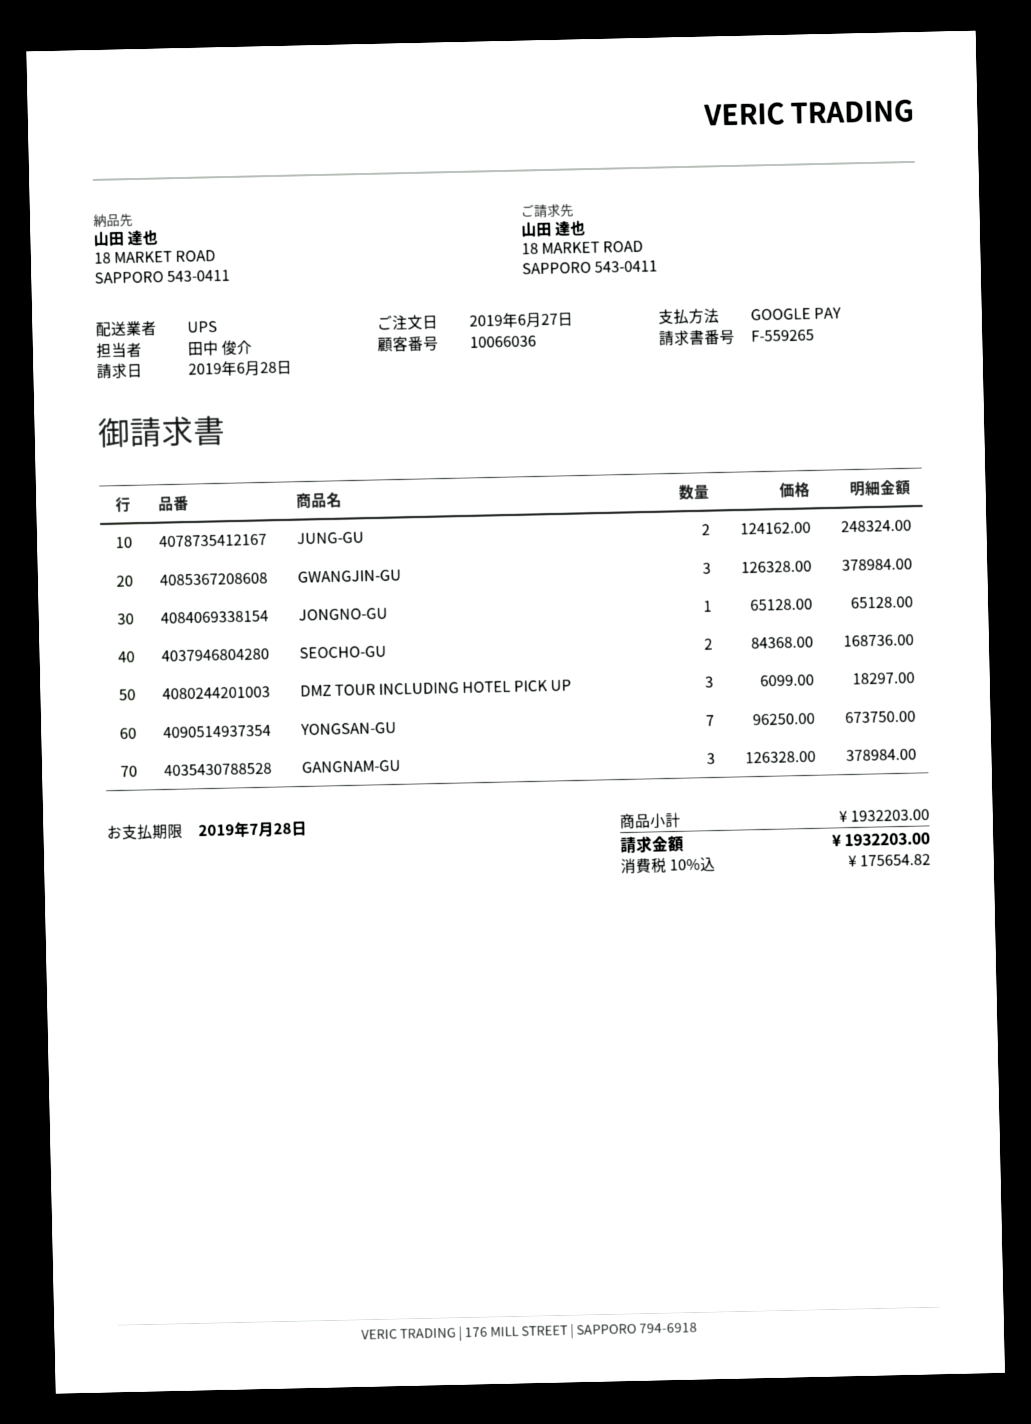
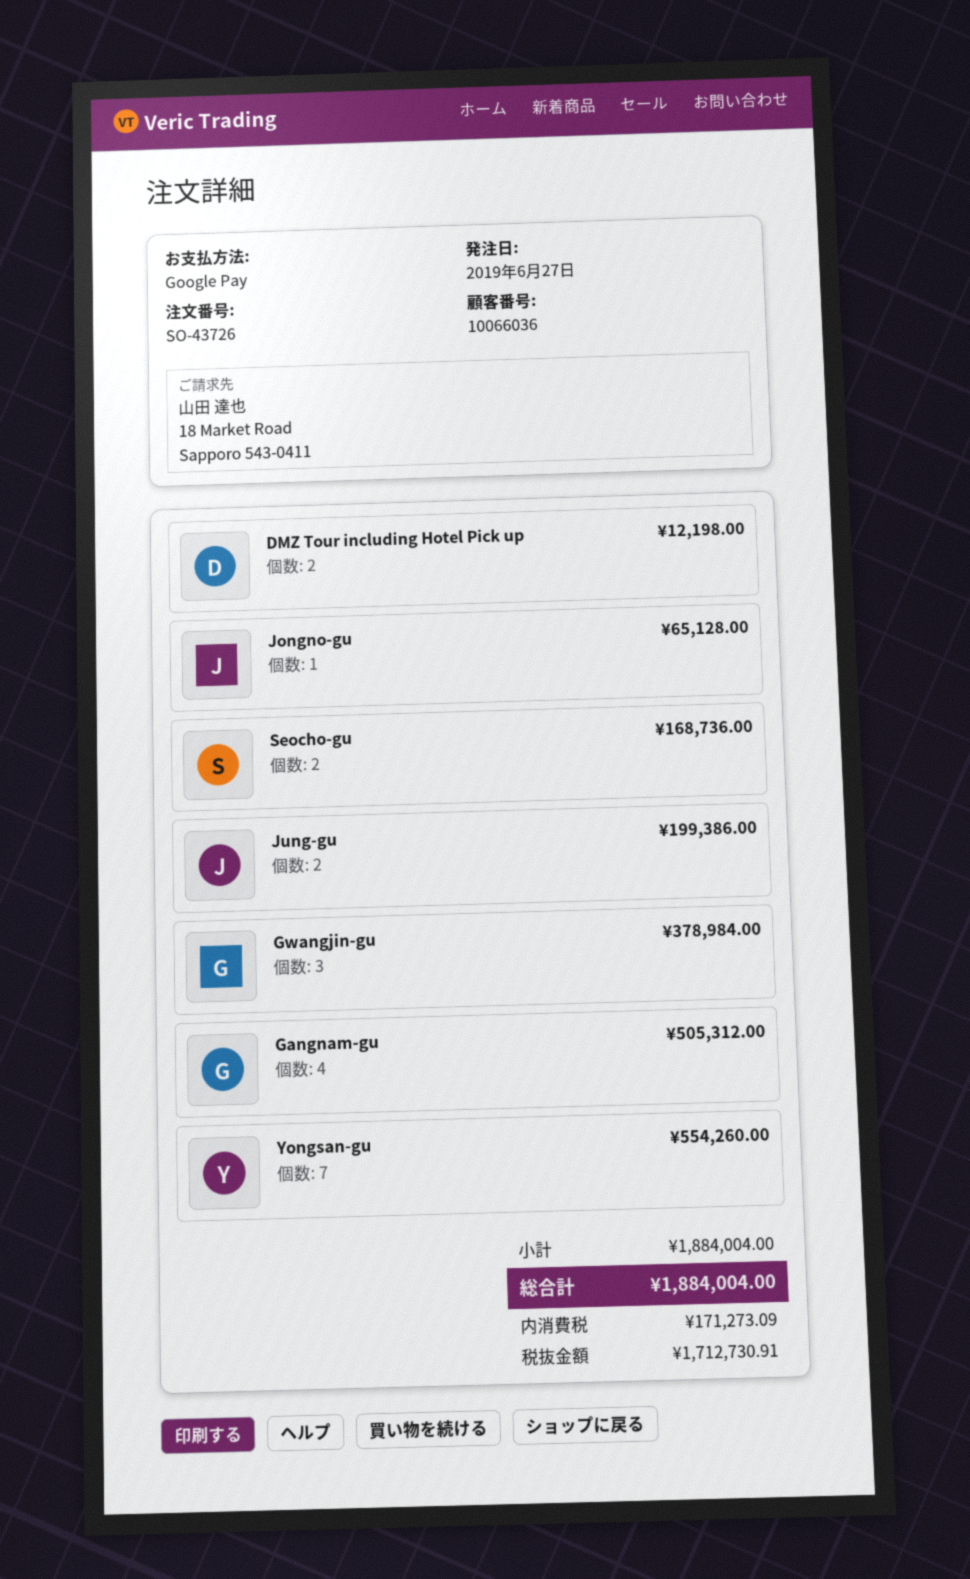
JUNG-GU: 2 for 248324.00 -> 2 for 199386.00
DMZ TOUR INCLUDING HOTEL PICK UP: 3 for 18297.00 -> 2 for 12198.00
YONGSAN-GU: 7 for 673750.00 -> 7 for 554260.00
GANGNAM-GU: 3 for 378984.00 -> 4 for 505312.00
subtotal: 1932203.00 -> 1884004.00
tax: 175654.82 -> 171273.09
total: 1932203.00 -> 1884004.00

